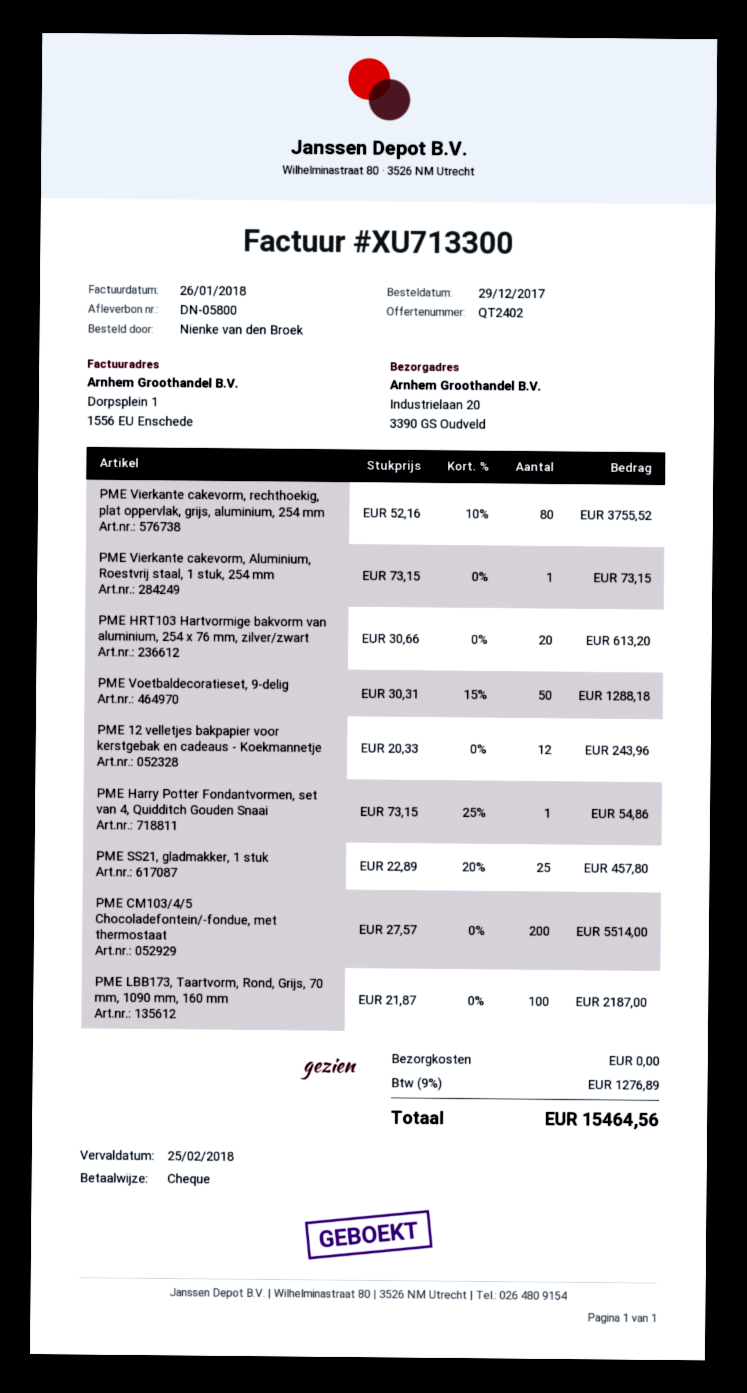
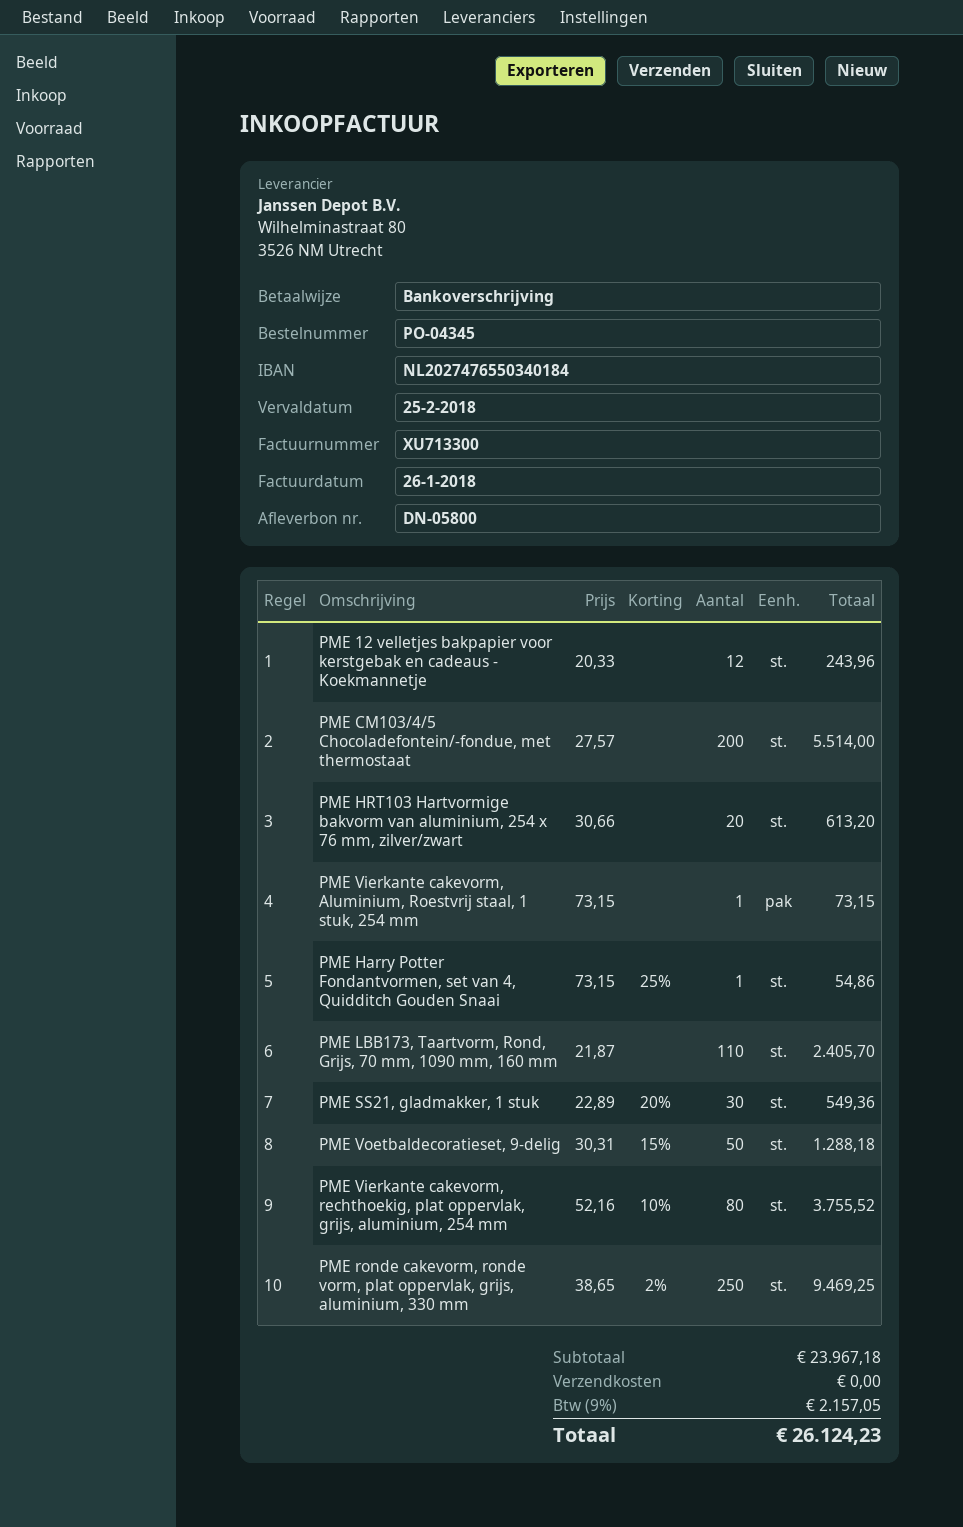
payment method: cheque -> bank transfer
PME SS21, gladmakker, 1 stuk: 25 x 22.89 - 20% = 457.80 -> 30 x 22.89 - 20% = 549.36
PME LBB173, Taartvorm, Rond, Grijs, 70 mm, 1090 mm, 160 mm: 100 x 21.87 = 2187.00 -> 110 x 21.87 = 2405.70
PME ronde cakevorm, ronde vorm, plat oppervlak, grijs, aluminium, 330 mm: none -> 250 x 38.65 - 2% = 9469.25
tax: 9% = 1276.89 -> 9% = 2157.05
total: 15464.56 -> 26124.23

